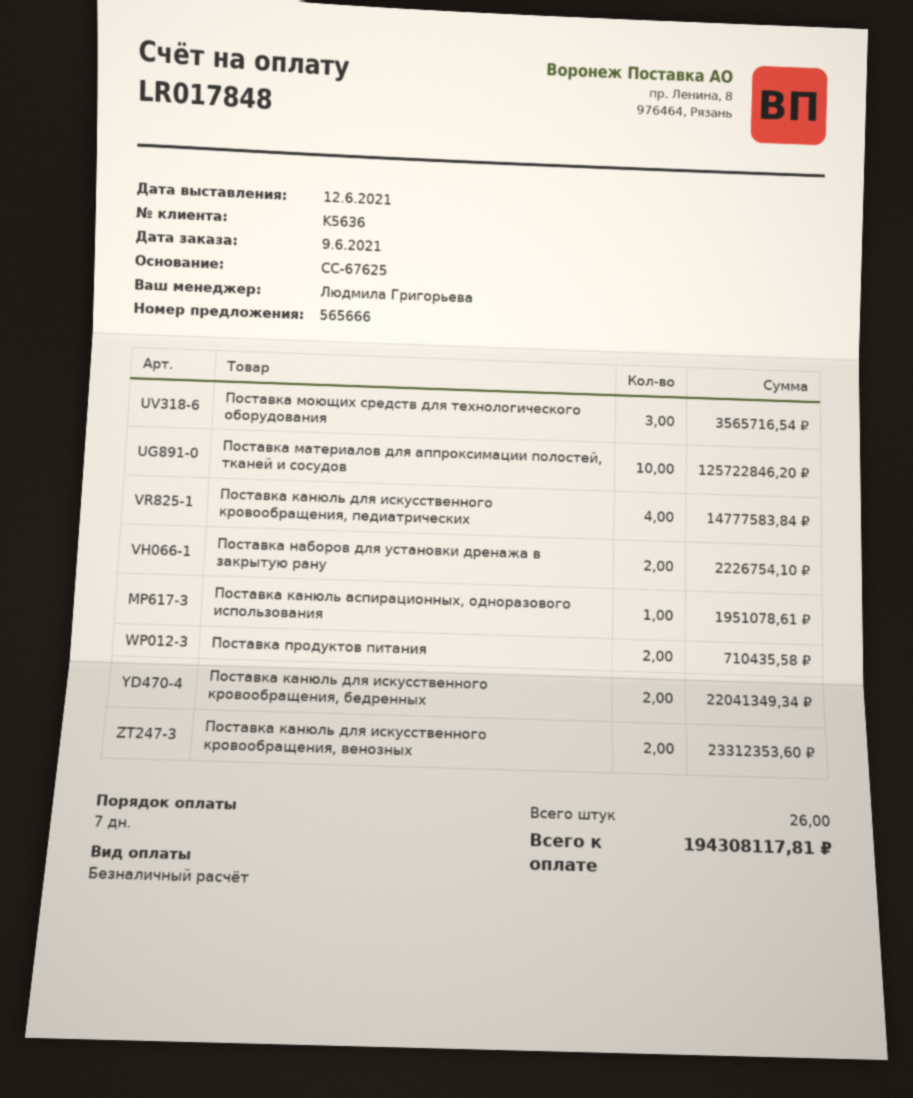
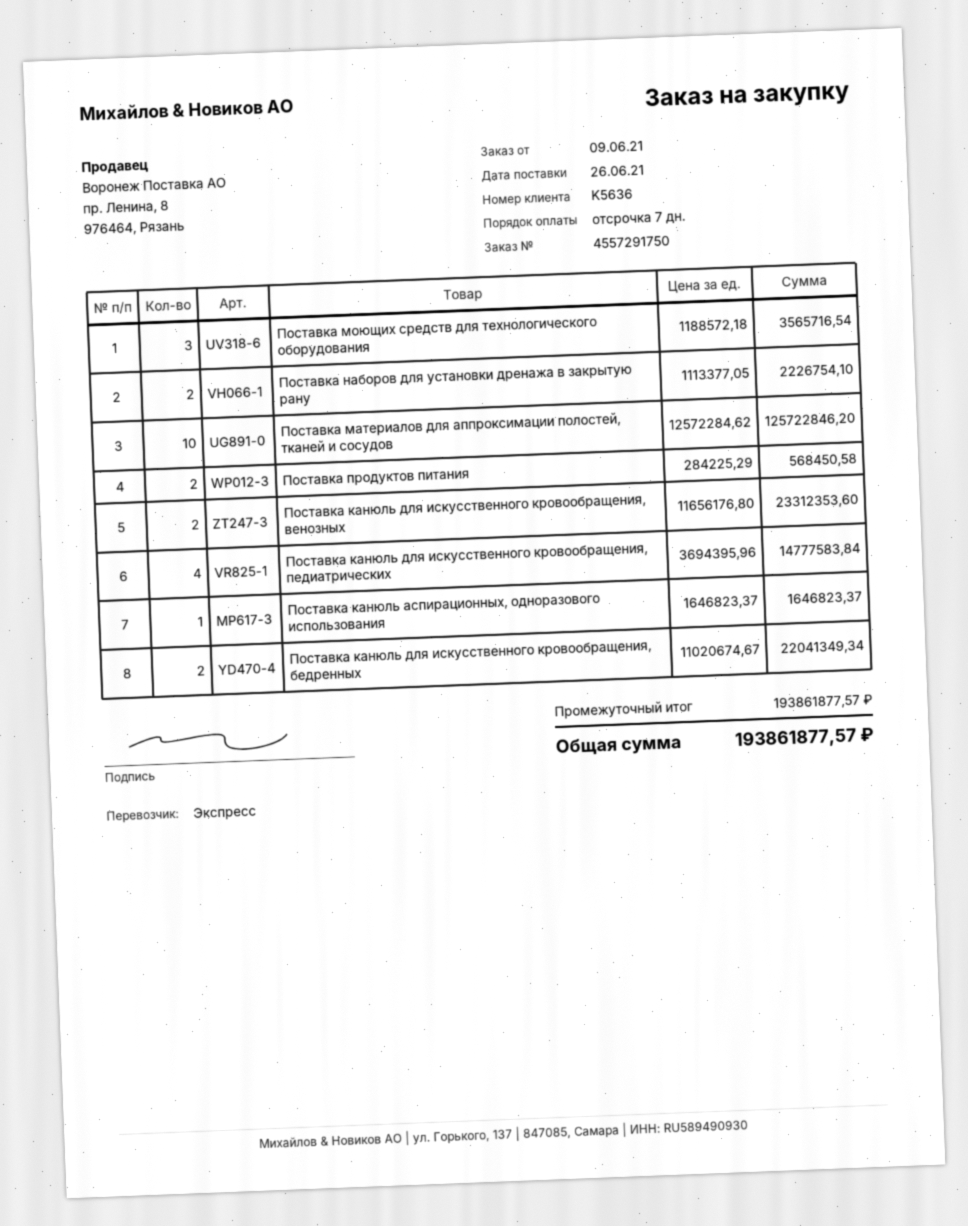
Поставка канюль аспирационных, одноразового использования: 1 for 1951078.61 -> 1 for 1646823.37
Поставка продуктов питания: 2 for 710435.58 -> 2 for 568450.58
total: 194308117.81 -> 193861877.57

